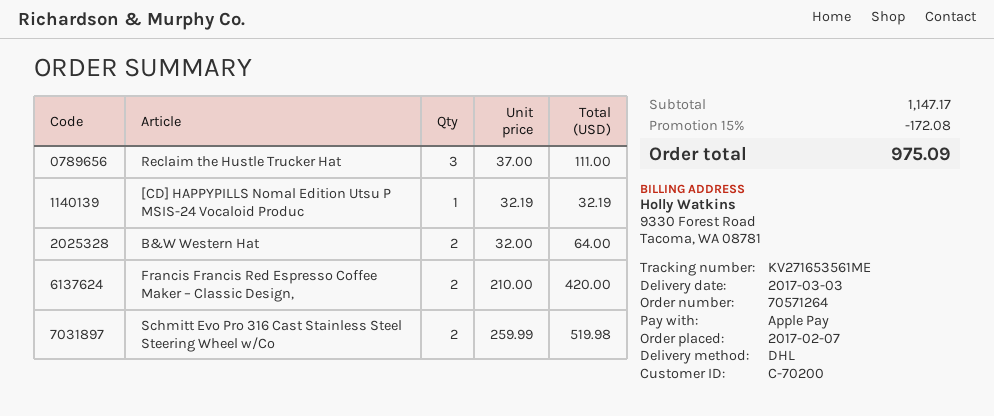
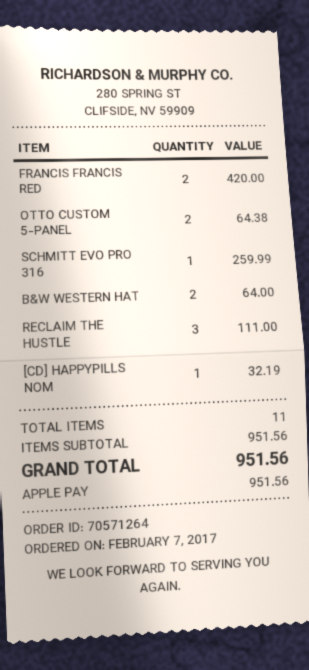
Schmitt Evo Pro 316 Cast Stainless Steel Steering Wheel w/Co: 2 for 519.98 -> 1 for 259.99
OTTO CUSTOM 5-PANEL: none -> 2 for 64.38
subtotal: 1147.17 -> 951.56
discount: 15% = 172.08 -> none
total: 975.09 -> 951.56

